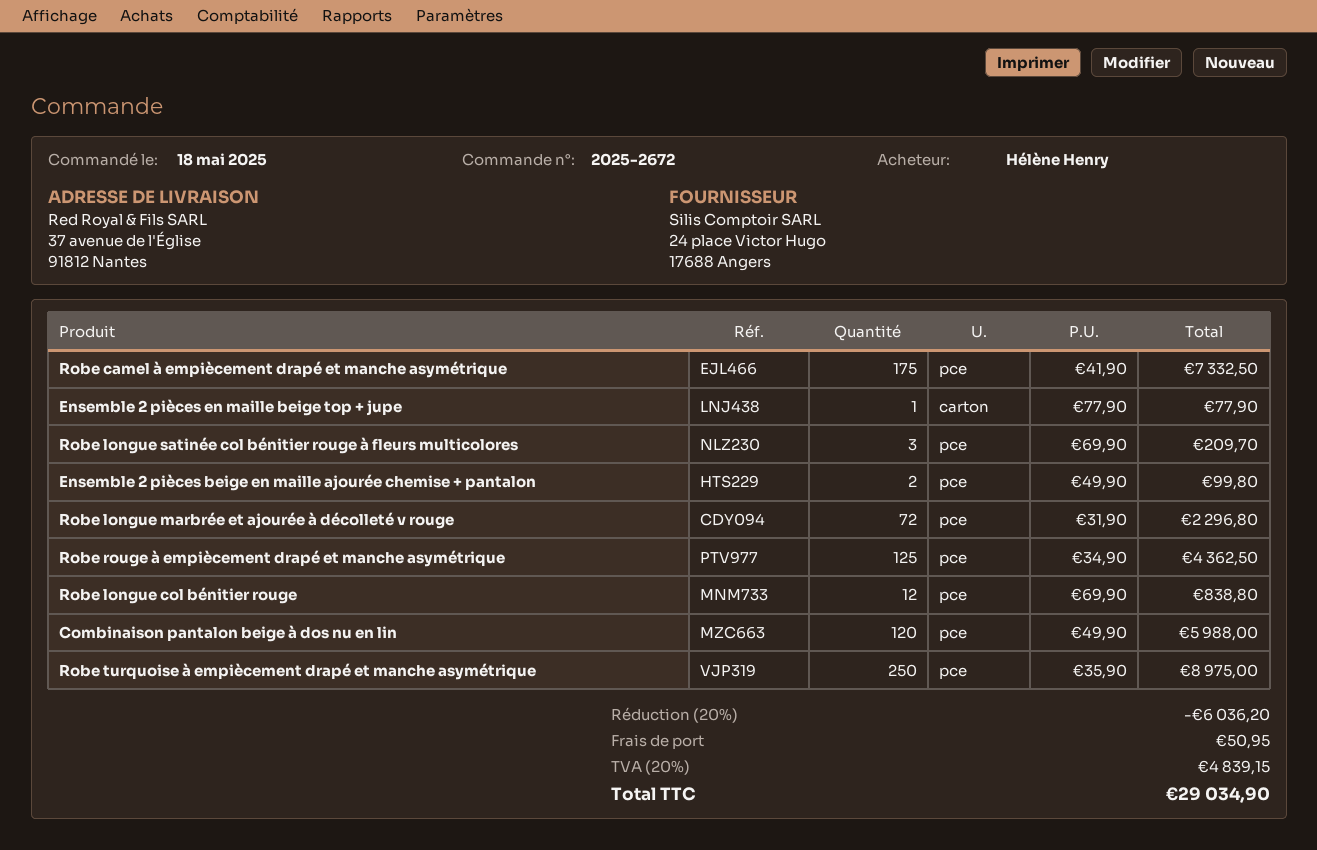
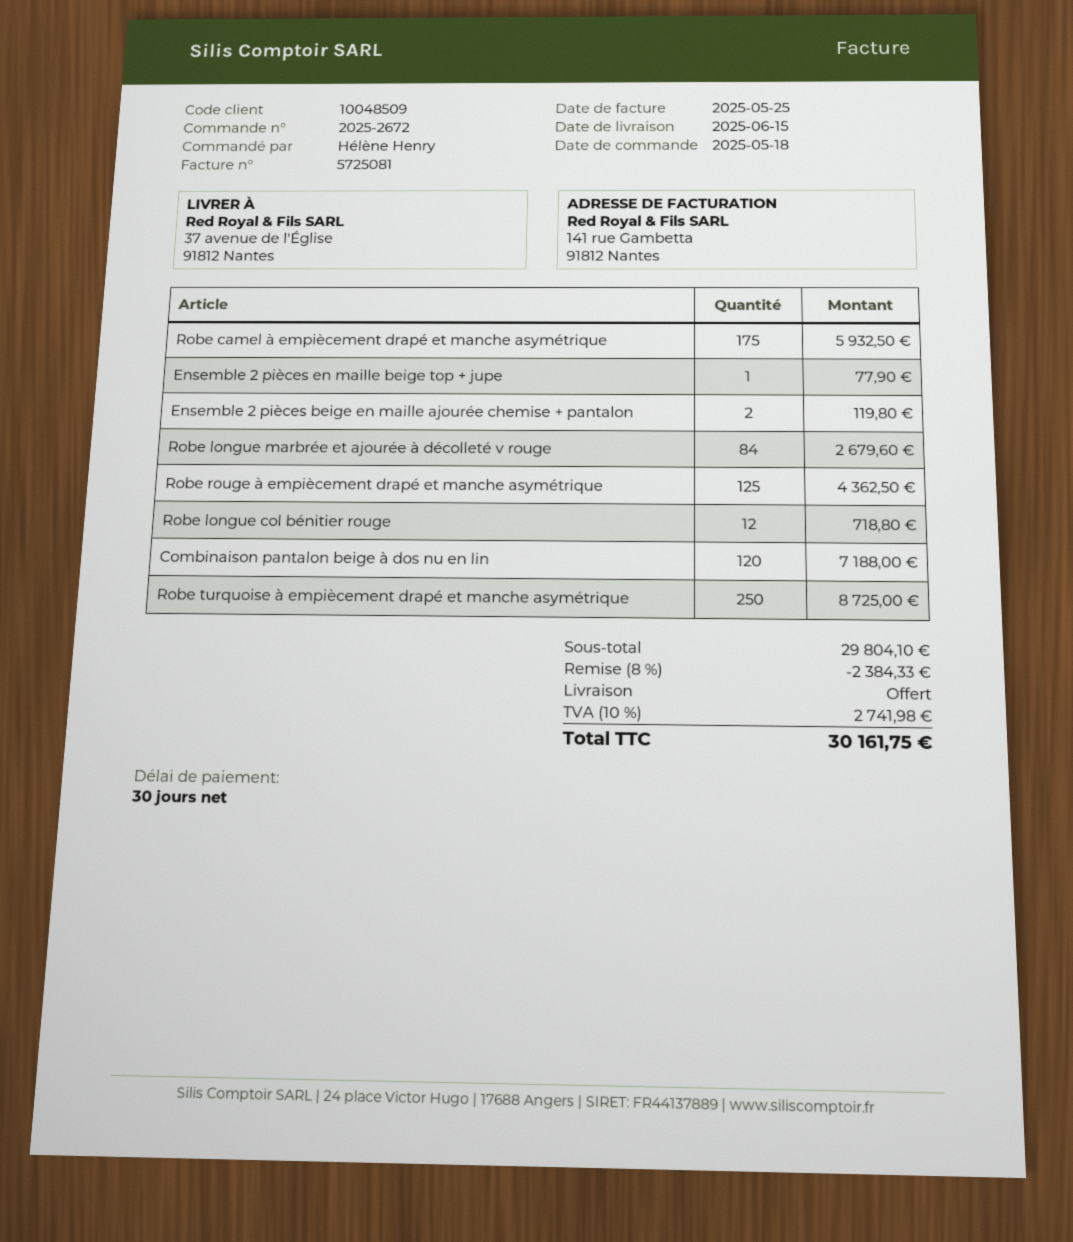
Robe camel à empiècement drapé et manche asymétrique: 175 for 7332.50 -> 175 for 5932.50
Robe longue satinée col bénitier rouge à fleurs multicolores: 3 for 209.70 -> none
Ensemble 2 pièces beige en maille ajourée chemise + pantalon: 2 for 99.80 -> 2 for 119.80
Robe longue marbrée et ajourée à décolleté v rouge: 72 for 2296.80 -> 84 for 2679.60
Robe longue col bénitier rouge: 12 for 838.80 -> 12 for 718.80
Combinaison pantalon beige à dos nu en lin: 120 for 5988.00 -> 120 for 7188.00
Robe turquoise à empiècement drapé et manche asymétrique: 250 for 8975.00 -> 250 for 8725.00
discount: 20% = 6036.20 -> 8% = 2384.33
shipping: 50.95 -> 0.00
tax: 20% = 4839.15 -> 10% = 2741.98
total: 29034.90 -> 30161.75

